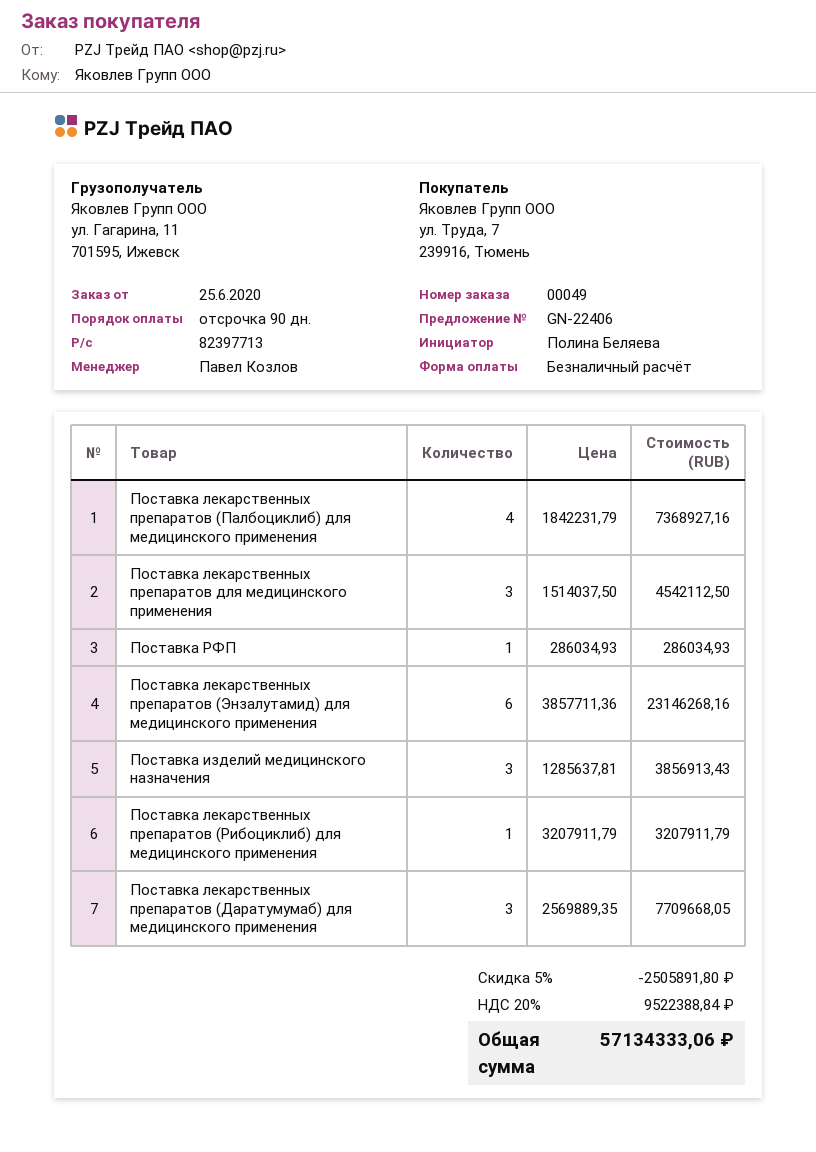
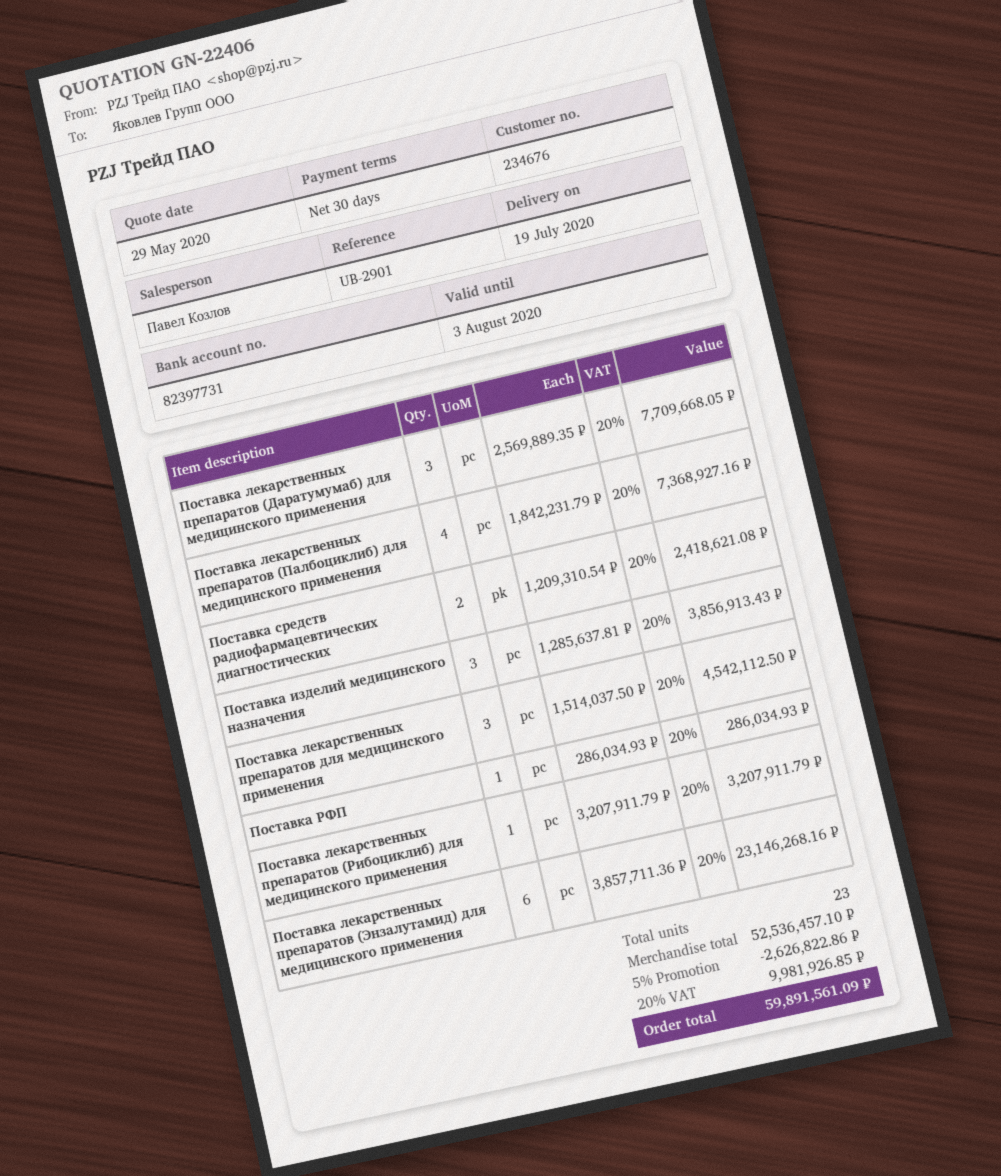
payment terms: 90 days -> 30 days
bank account: 82397713 -> 82397731
Поставка средств радиофармацевтических диагностических: none -> 2 x 1209310.54 = 2418621.08
discount: 5% = 2505891.80 -> 5% = 2626822.86
tax: 20% = 9522388.84 -> 20% = 9981926.85
total: 57134333.06 -> 59891561.09

